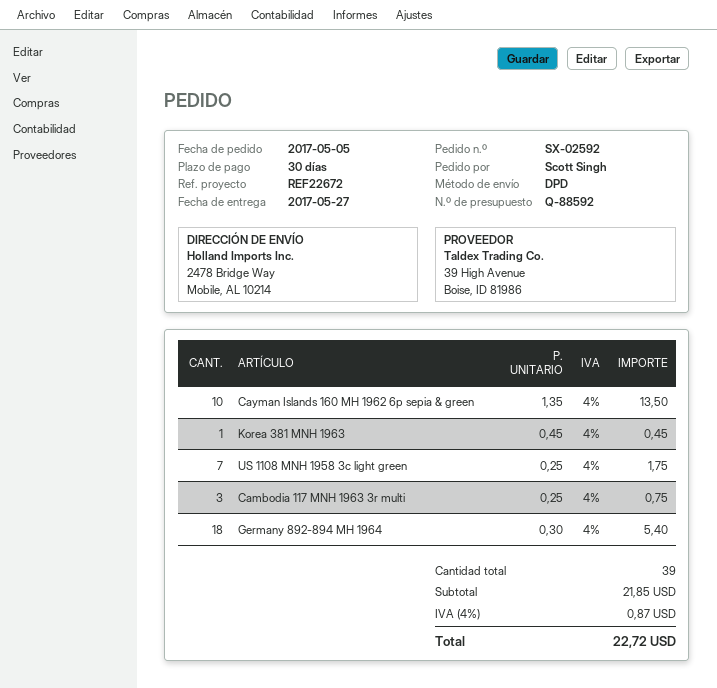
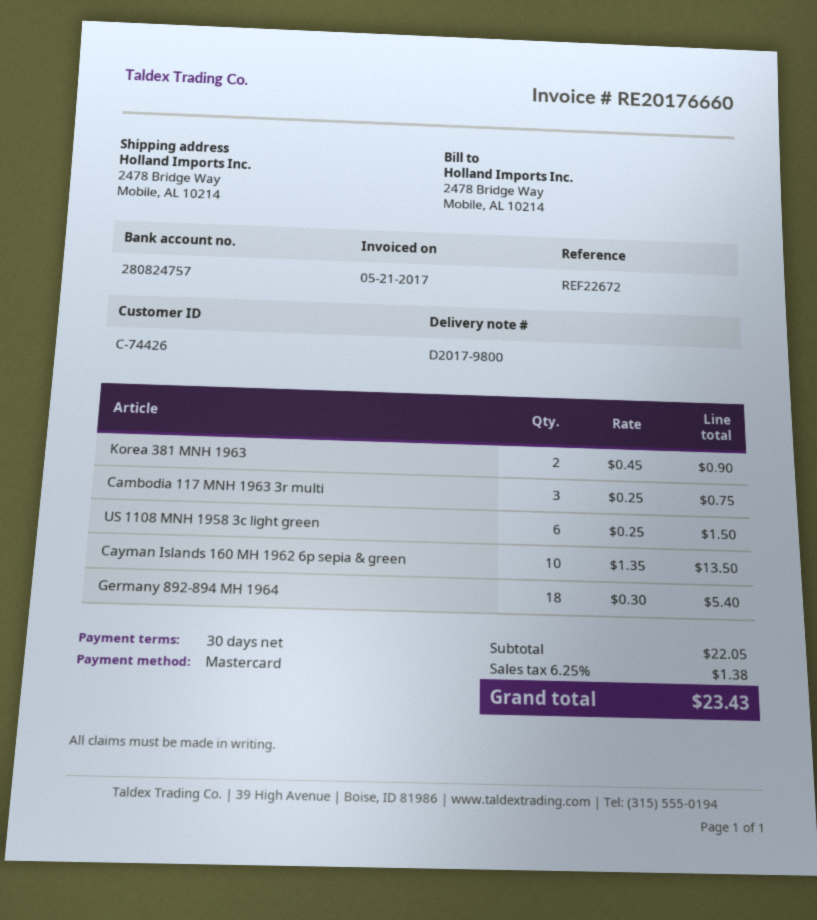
Korea 381 MNH 1963: 1 x 0.45 = 0.45 -> 2 x 0.45 = 0.90
US 1108 MNH 1958 3c light green: 7 x 0.25 = 1.75 -> 6 x 0.25 = 1.50
subtotal: 21.85 -> 22.05
tax: 4% = 0.87 -> 6.25% = 1.38
total: 22.72 -> 23.43

